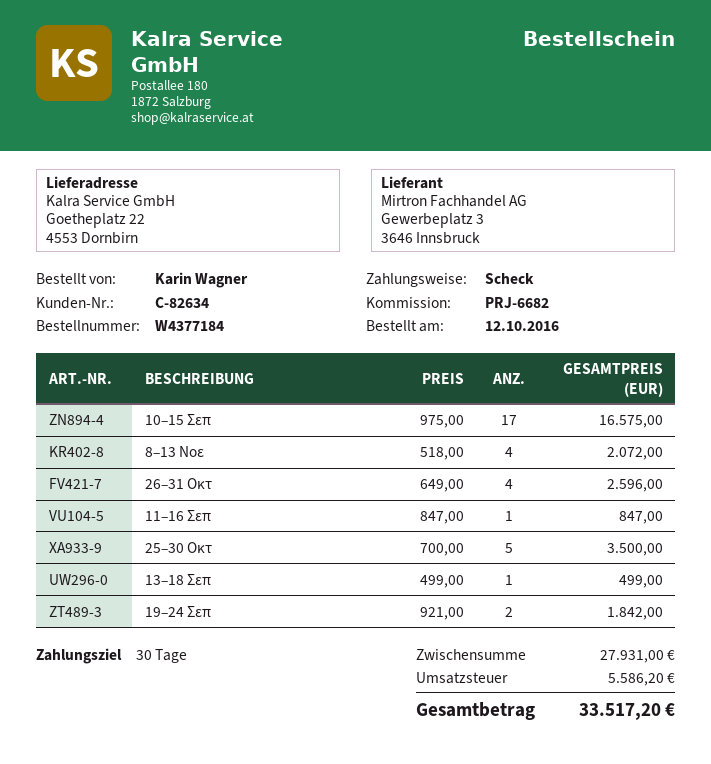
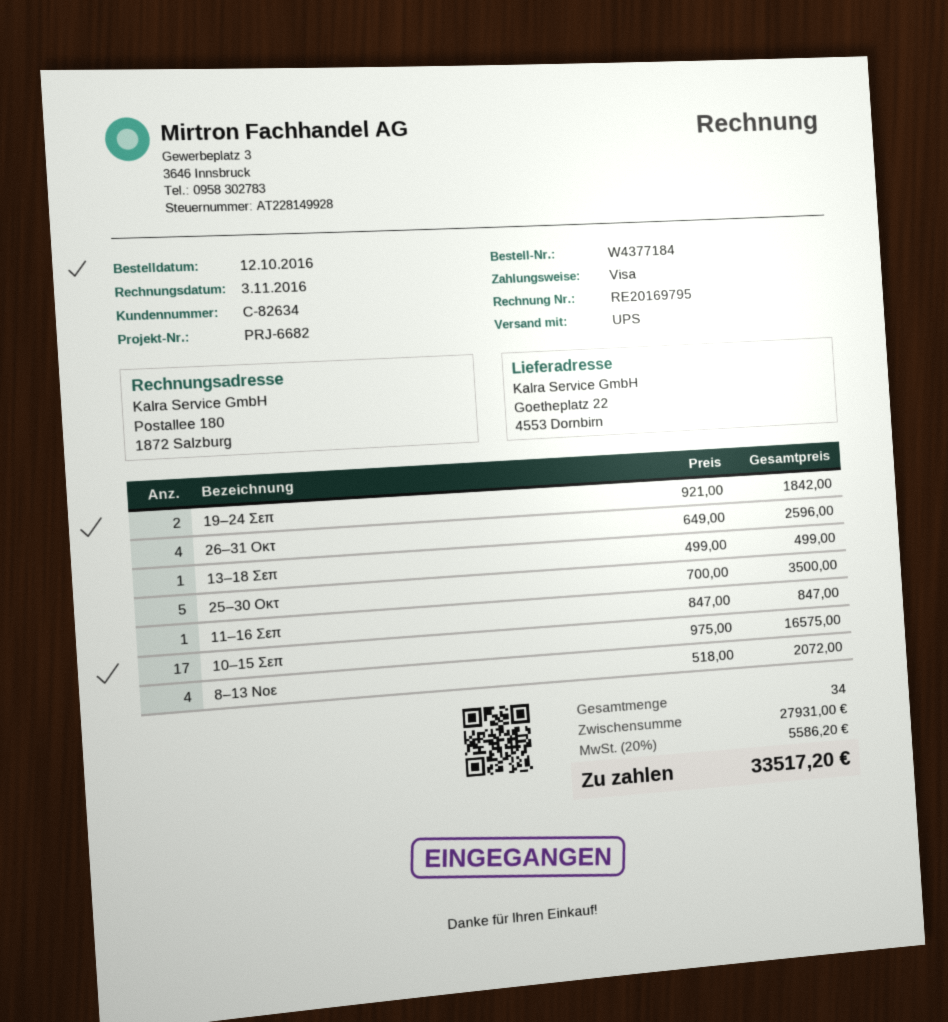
payment method: cheque -> Visa

